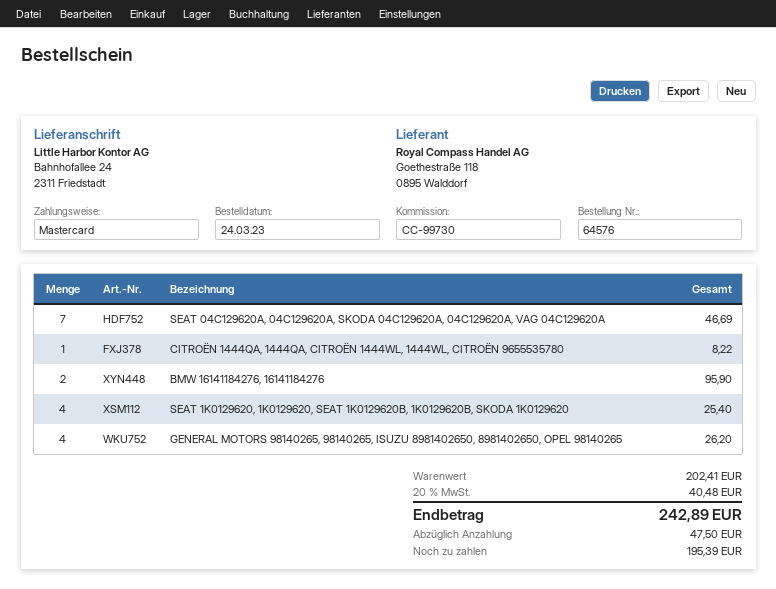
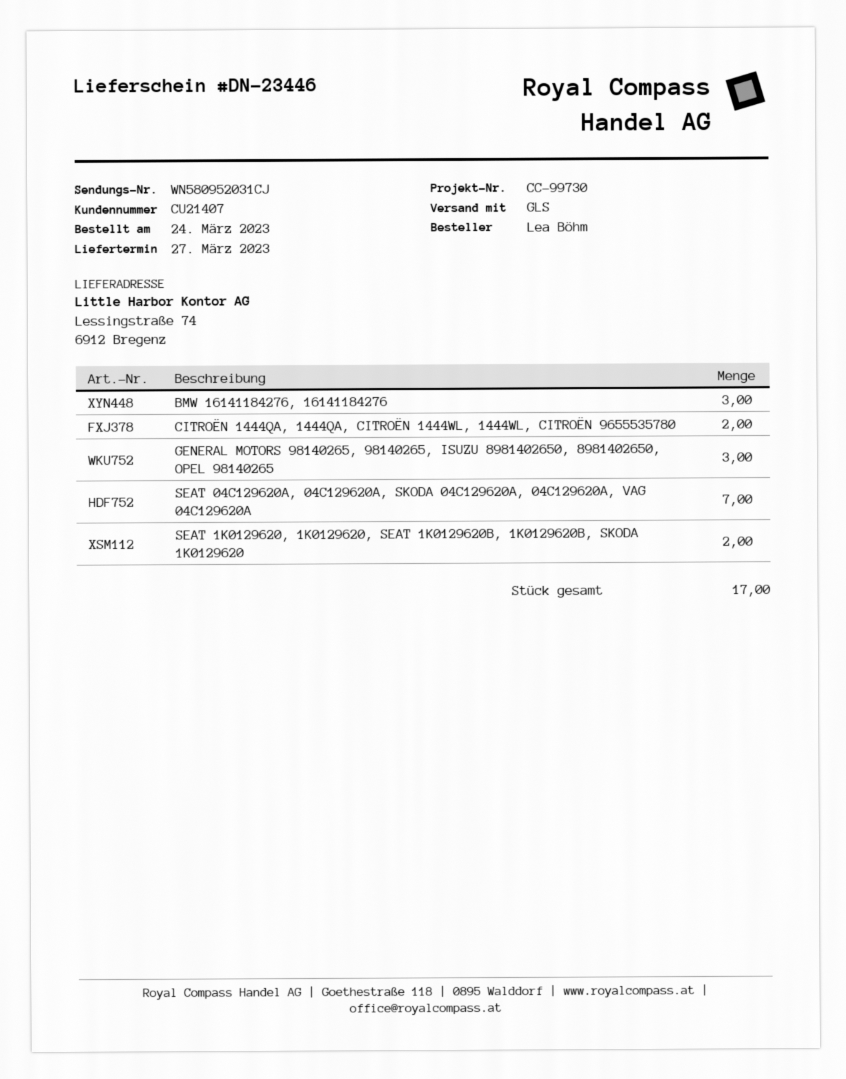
ship to: Bahnhofallee 24, 2311 Friedstadt -> Lessingstraße 74, 6912 Bregenz
CITROËN 1444QA, 1444QA, CITROËN 1444WL, 1444WL, CITROËN 9655535780: 1 -> 2
BMW 16141184276, 16141184276: 2 -> 3
SEAT 1K0129620, 1K0129620, SEAT 1K0129620B, 1K0129620B, SKODA 1K0129620: 4 -> 2
GENERAL MOTORS 98140265, 98140265, ISUZU 8981402650, 8981402650, OPEL 98140265: 4 -> 3

